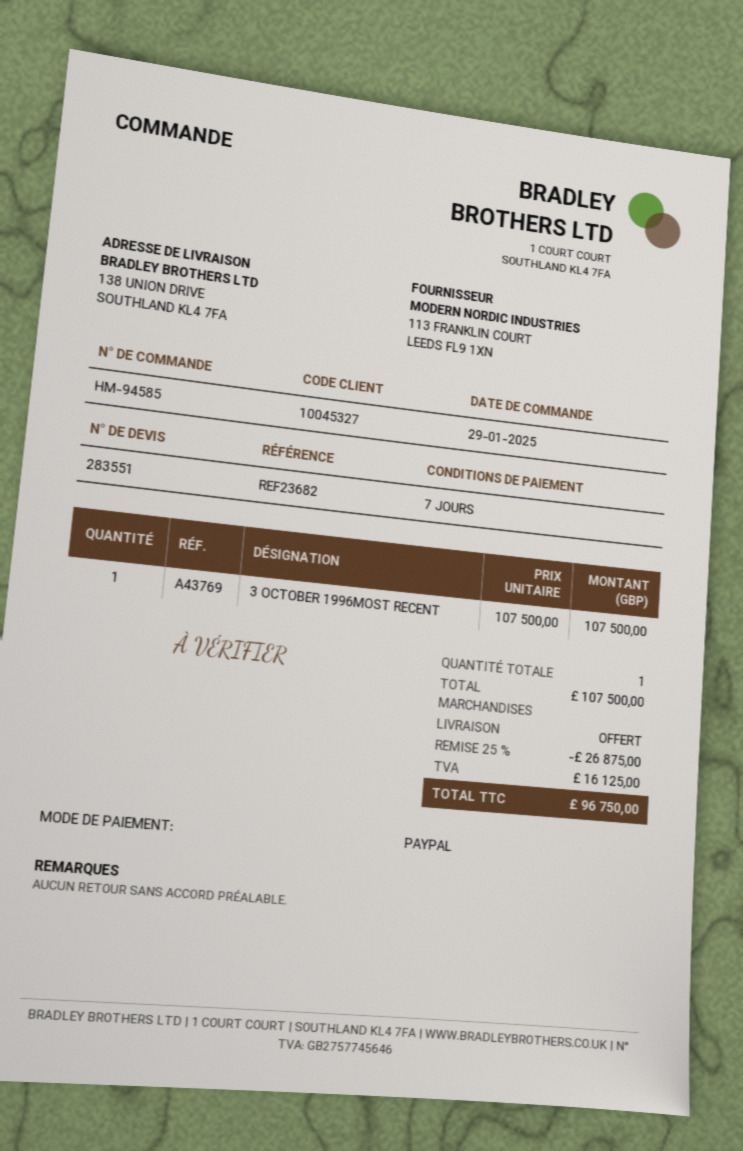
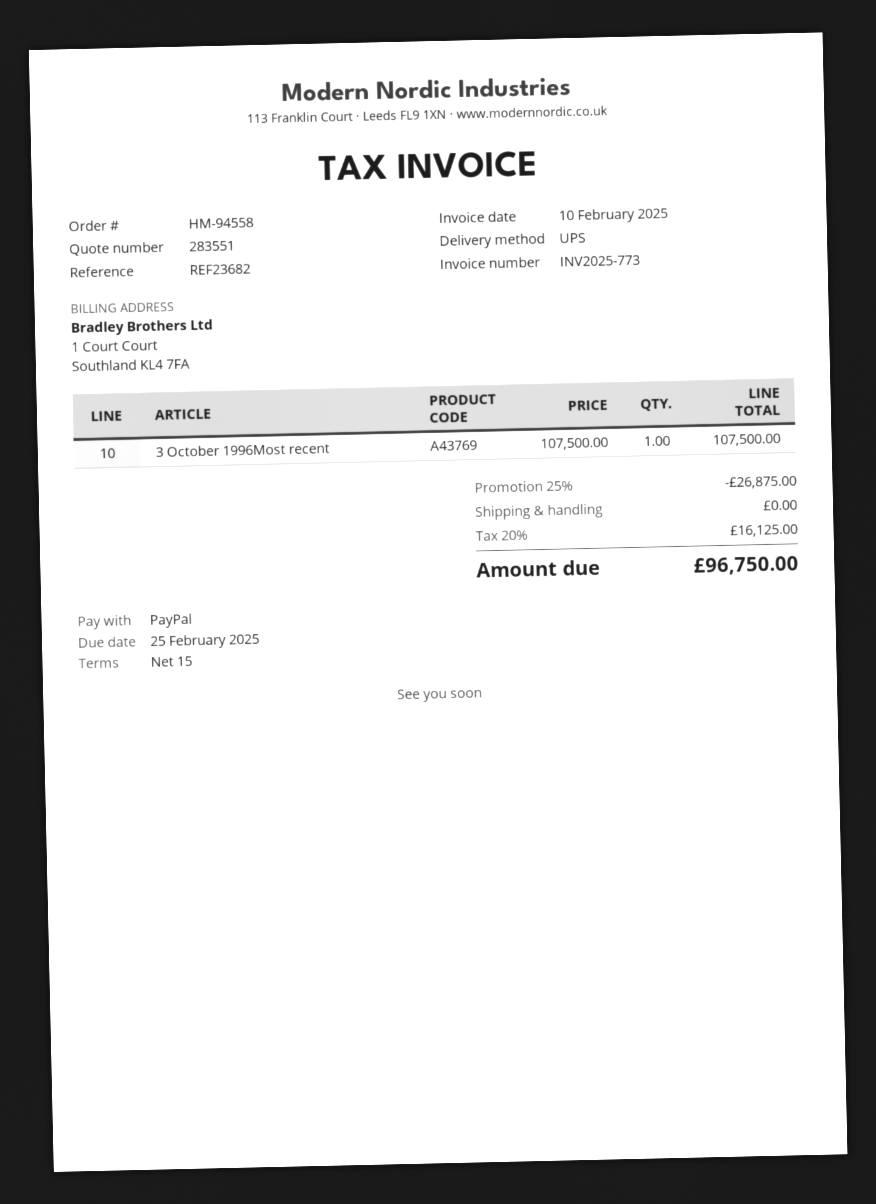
order number: HM-94585 -> HM-94558
payment terms: 7 days -> 15 days

